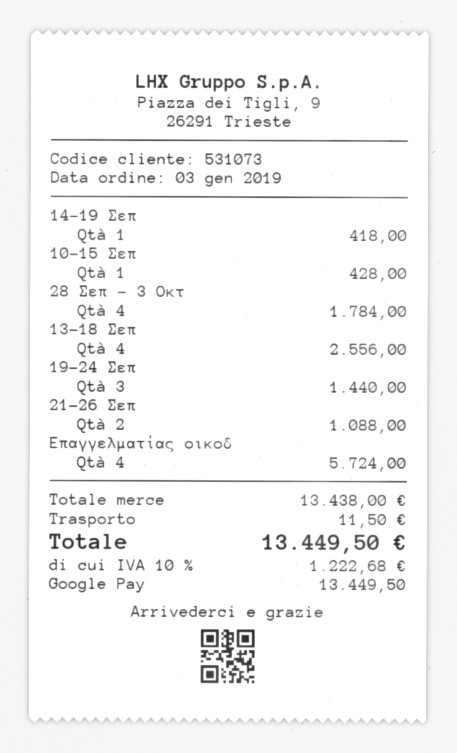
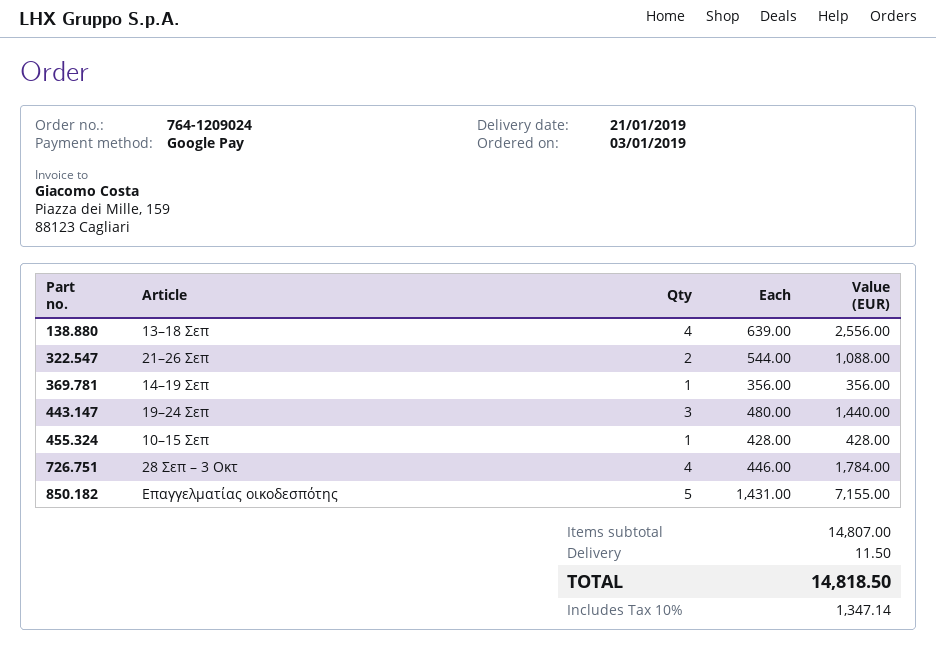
14–19 Σεπ: 1 for 418.00 -> 1 for 356.00
Επαγγελματίας οικοδ: 4 for 5724.00 -> 5 for 7155.00
subtotal: 13438.00 -> 14807.00
tax: 10% = 1222.68 -> 10% = 1347.14
total: 13449.50 -> 14818.50

